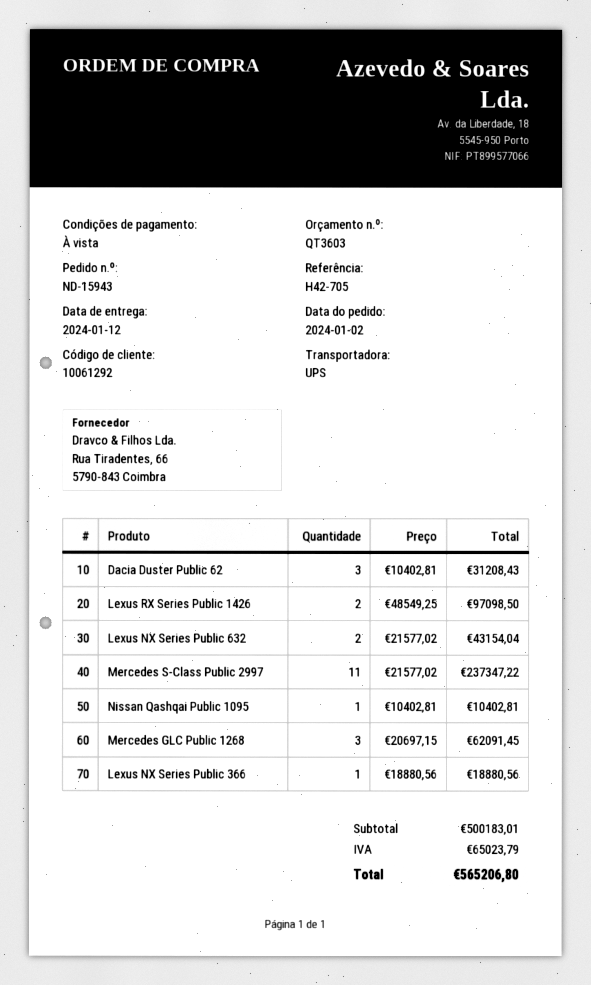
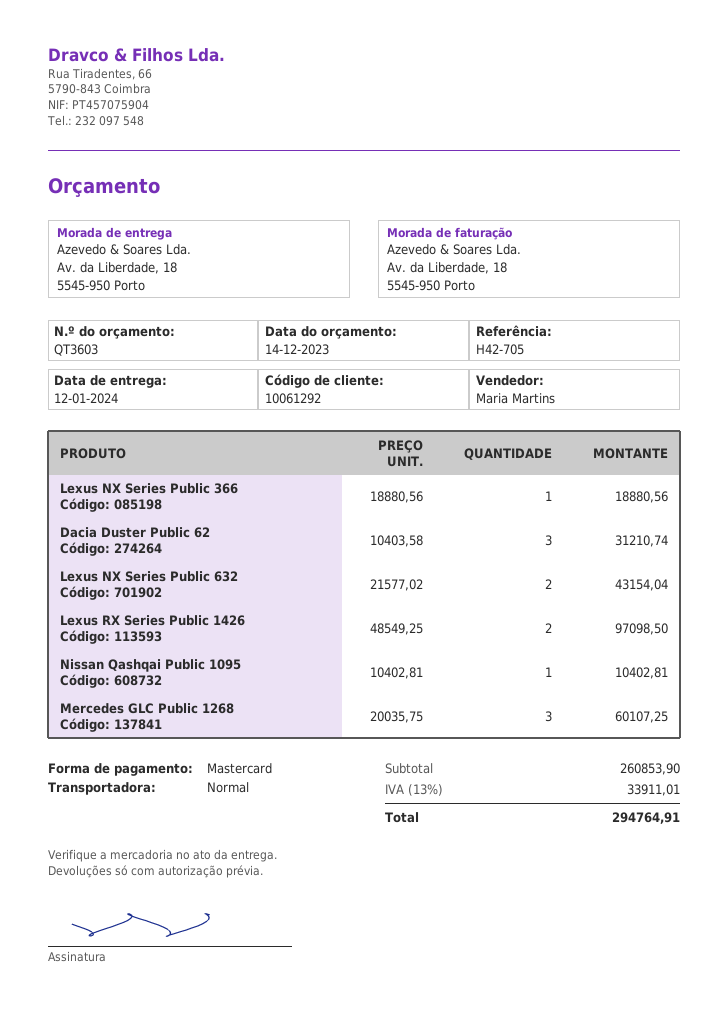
shipping method: UPS -> standard
Dacia Duster Public 62: 3 x 10402.81 = 31208.43 -> 3 x 10403.58 = 31210.74
Mercedes S-Class Public 2997: 11 x 21577.02 = 237347.22 -> none
Mercedes GLC Public 1268: 3 x 20697.15 = 62091.45 -> 3 x 20035.75 = 60107.25
subtotal: 500183.01 -> 260853.90
tax: 65023.79 -> 33911.01
total: 565206.80 -> 294764.91

